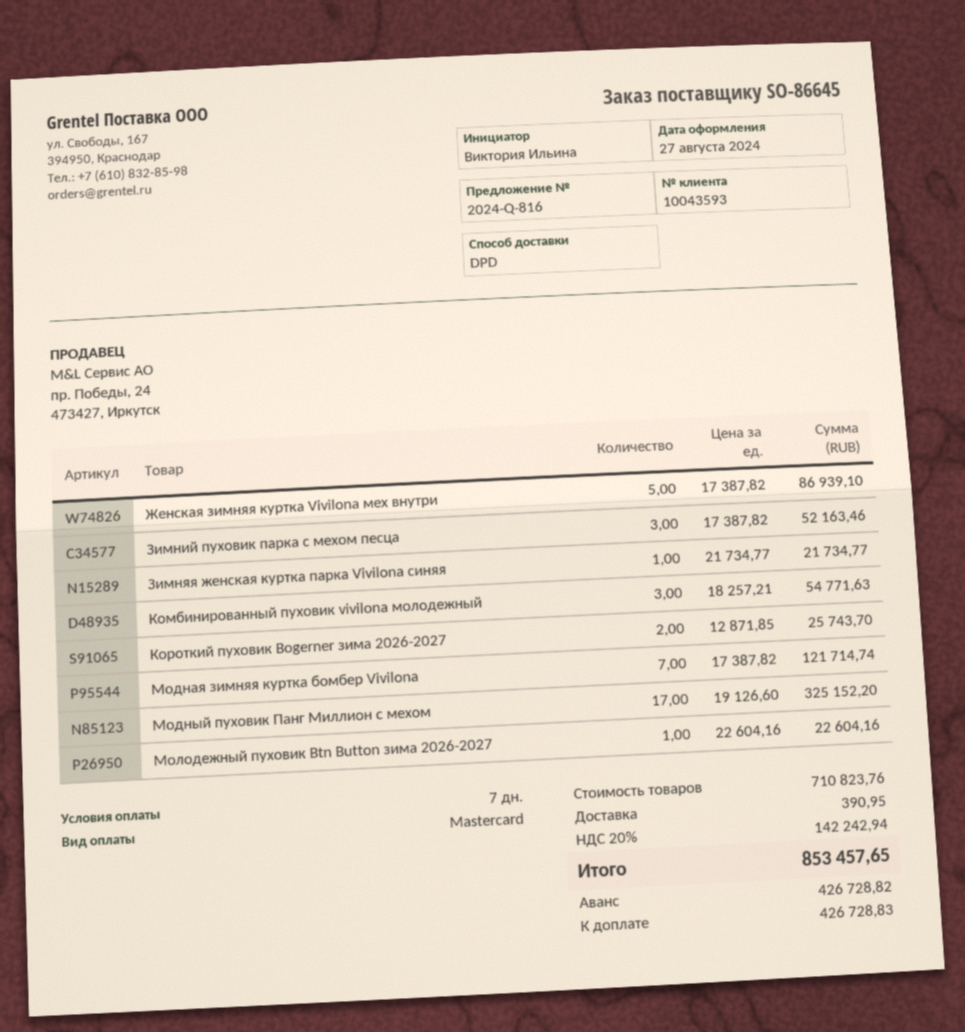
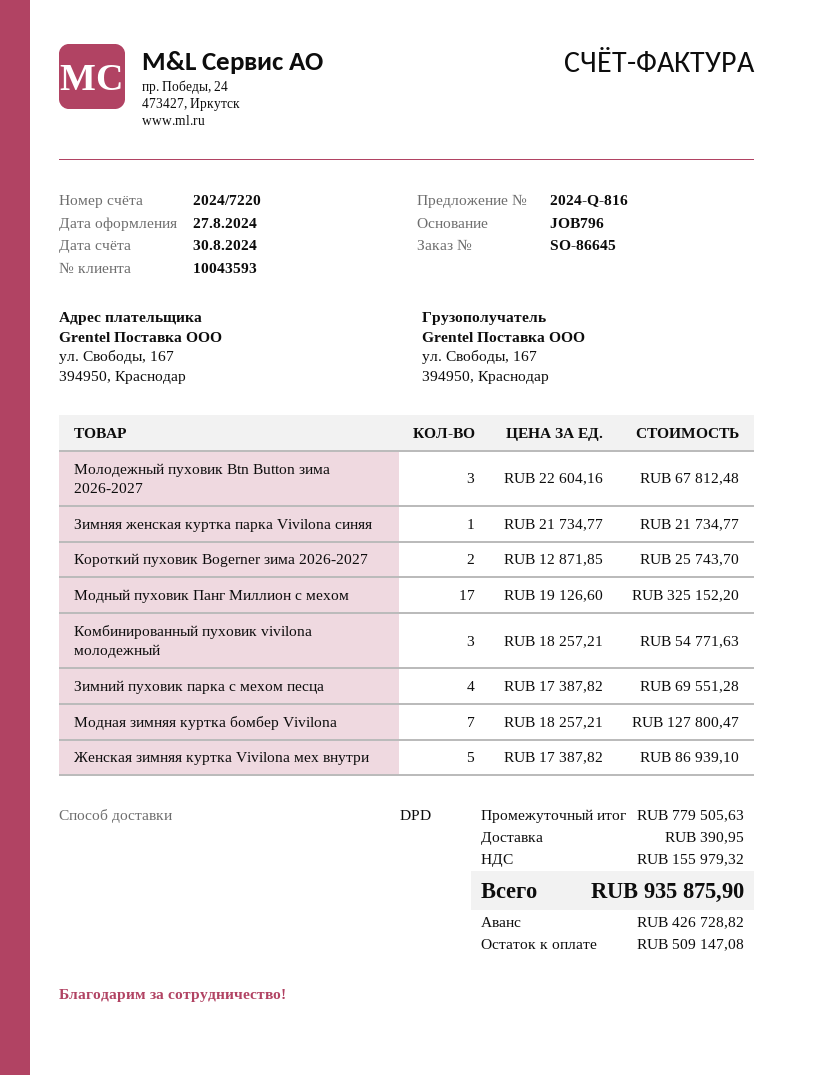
Зимний пуховик парка с мехом песца: 3 x 17387.82 = 52163.46 -> 4 x 17387.82 = 69551.28
Модная зимняя куртка бомбер Vivilona: 7 x 17387.82 = 121714.74 -> 7 x 18257.21 = 127800.47
Молодежный пуховик Btn Button зима 2026-2027: 1 x 22604.16 = 22604.16 -> 3 x 22604.16 = 67812.48
subtotal: 710823.76 -> 779505.63
tax: 142242.94 -> 155979.32
total: 853457.65 -> 935875.90
balance: 426728.83 -> 509147.08

